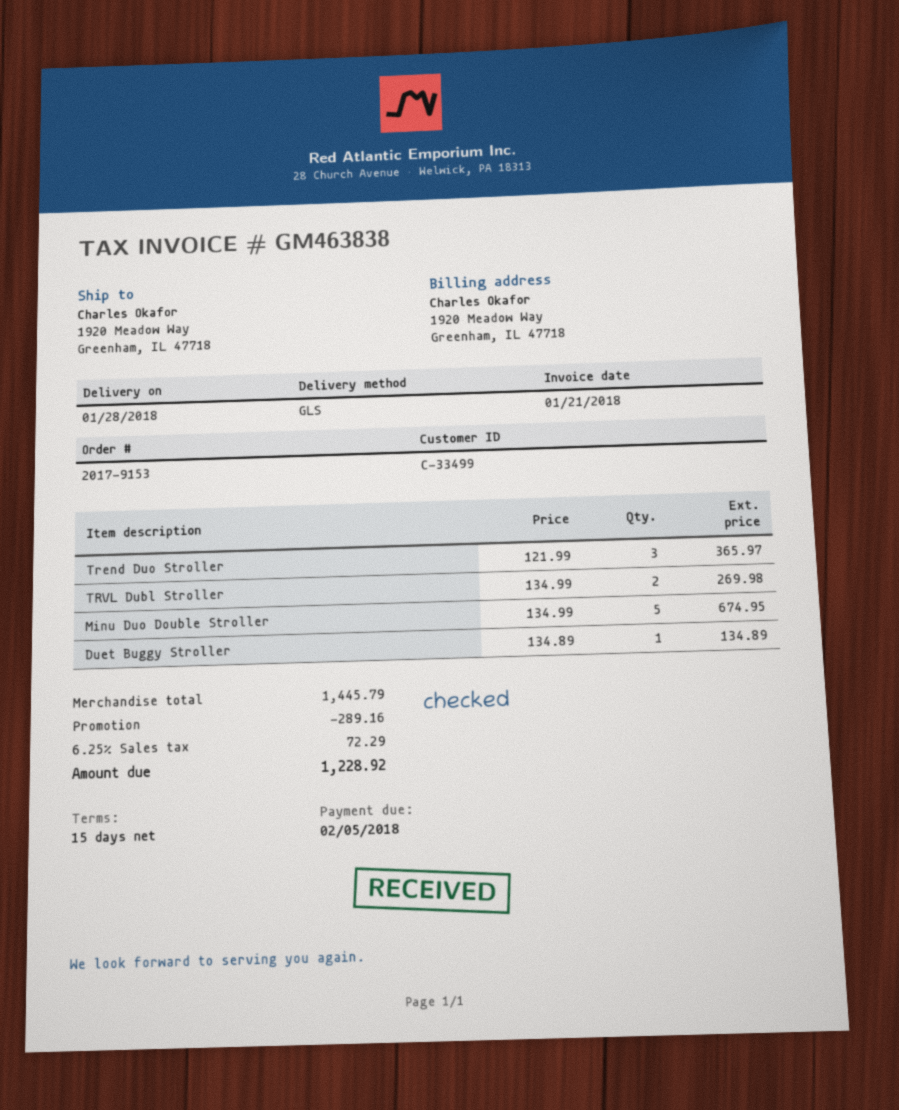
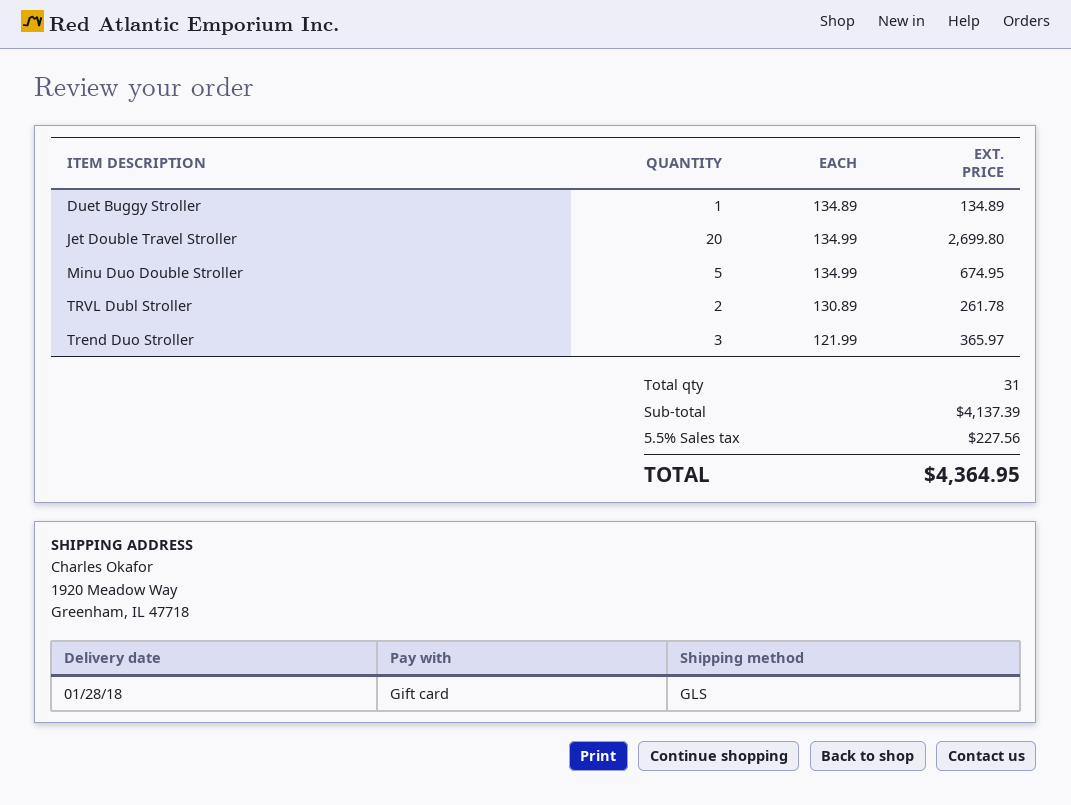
TRVL Dubl Stroller: 2 x 134.99 = 269.98 -> 2 x 130.89 = 261.78
Jet Double Travel Stroller: none -> 20 x 134.99 = 2699.80
subtotal: 1445.79 -> 4137.39
discount: 289.16 -> none
tax: 6.25% = 72.29 -> 5.5% = 227.56
total: 1228.92 -> 4364.95

